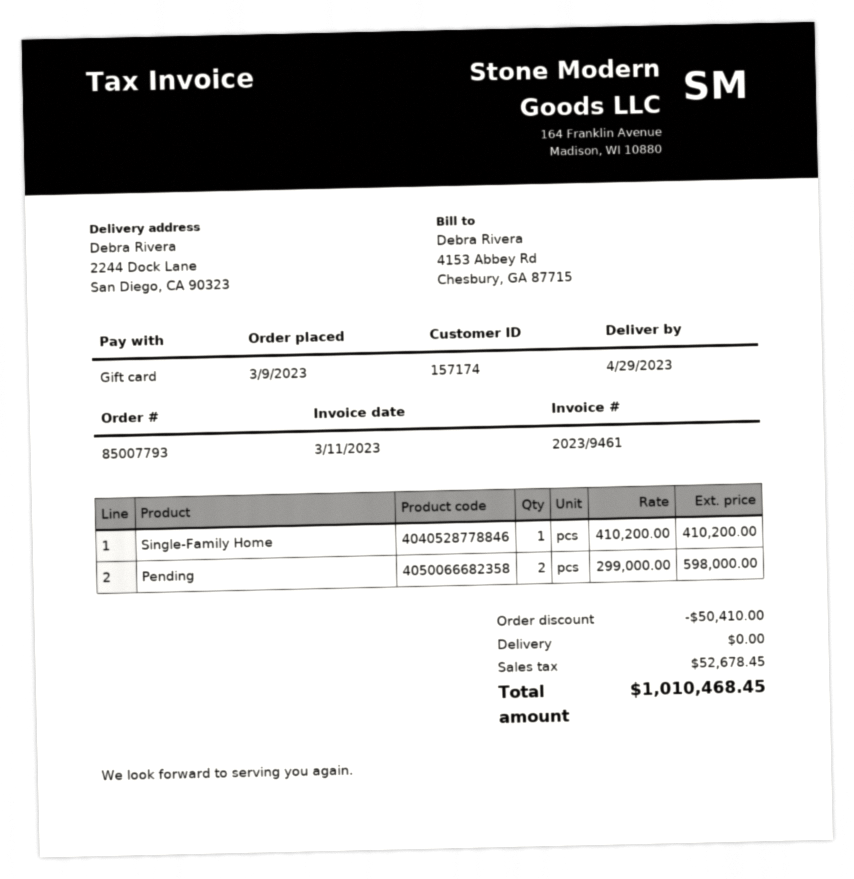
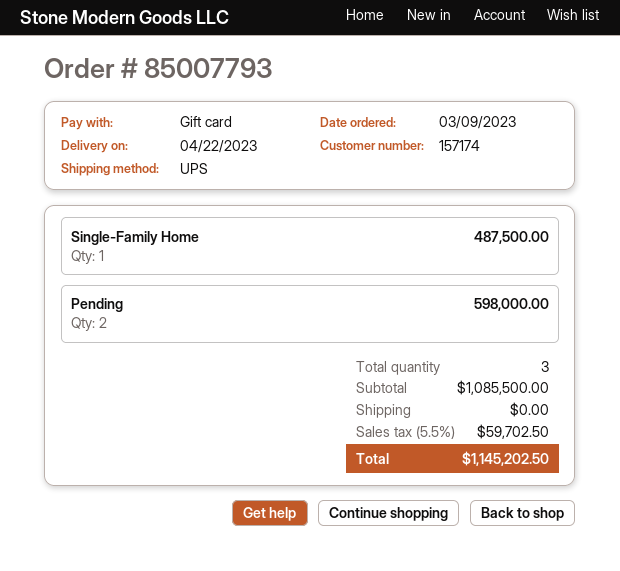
delivery date: 2023-04-29 -> 2023-04-22
Single-Family Home: 1 for 410200.00 -> 1 for 487500.00
discount: 50410.00 -> none
tax: 52678.45 -> 59702.50
total: 1010468.45 -> 1145202.50

